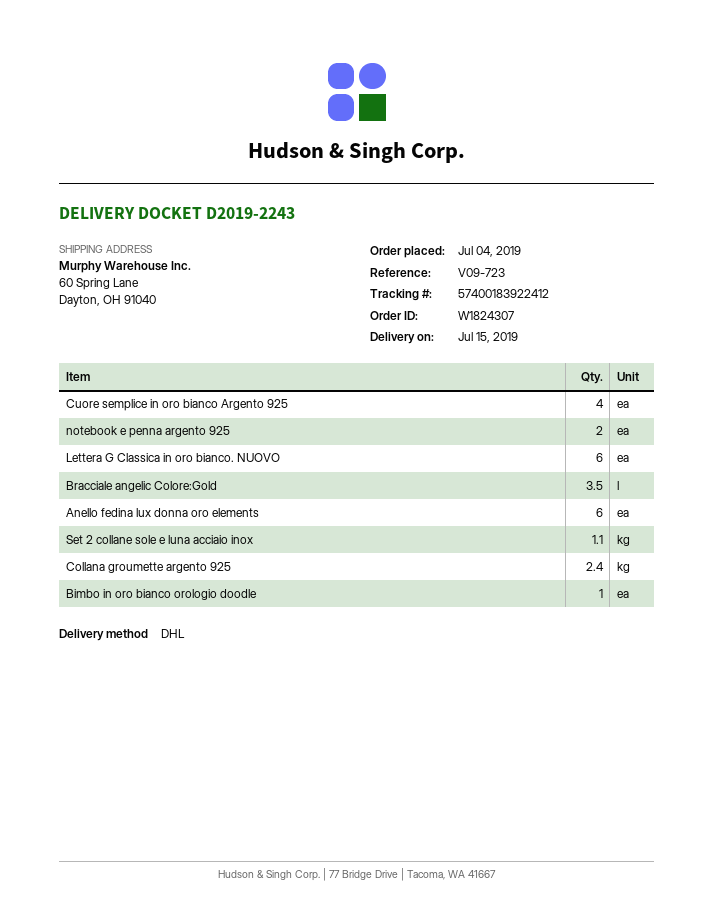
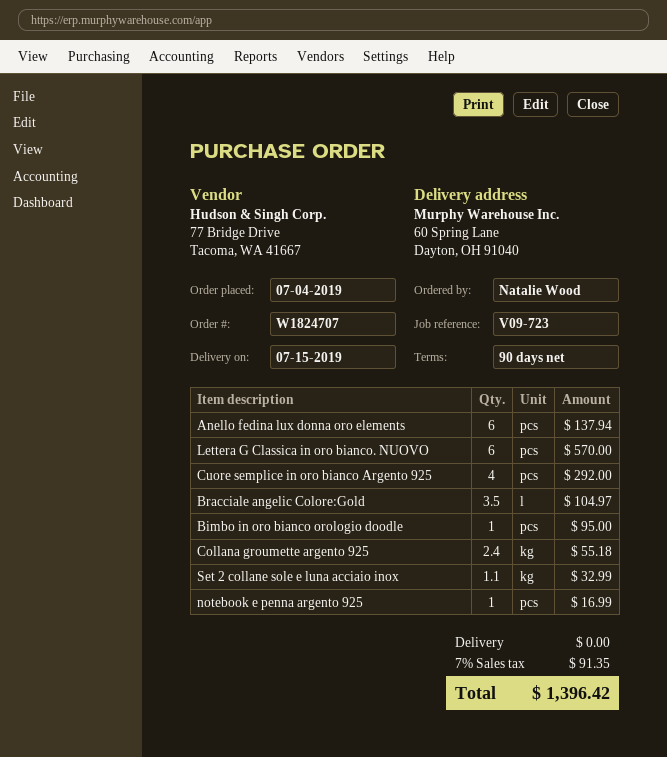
order number: W1824307 -> W1824707
notebook e penna argento 925: 2 -> 1

